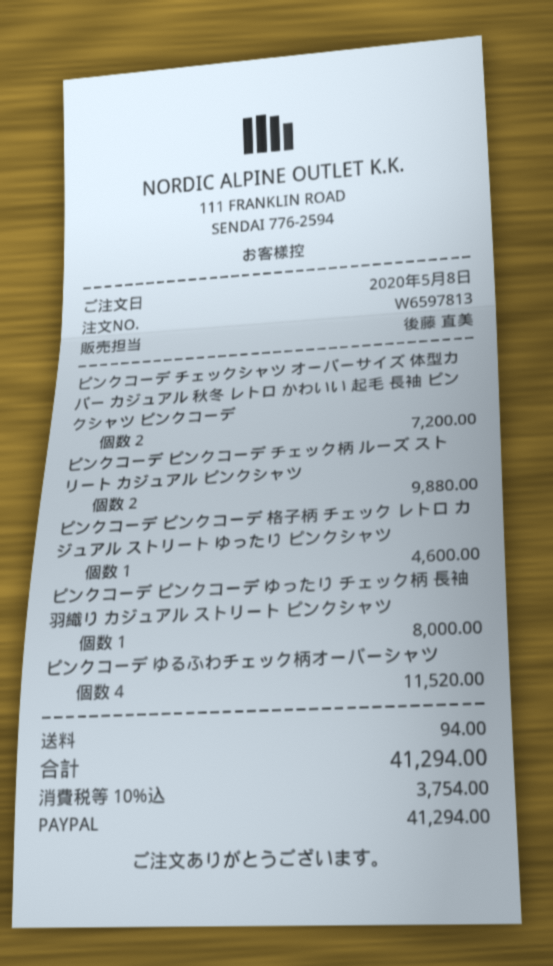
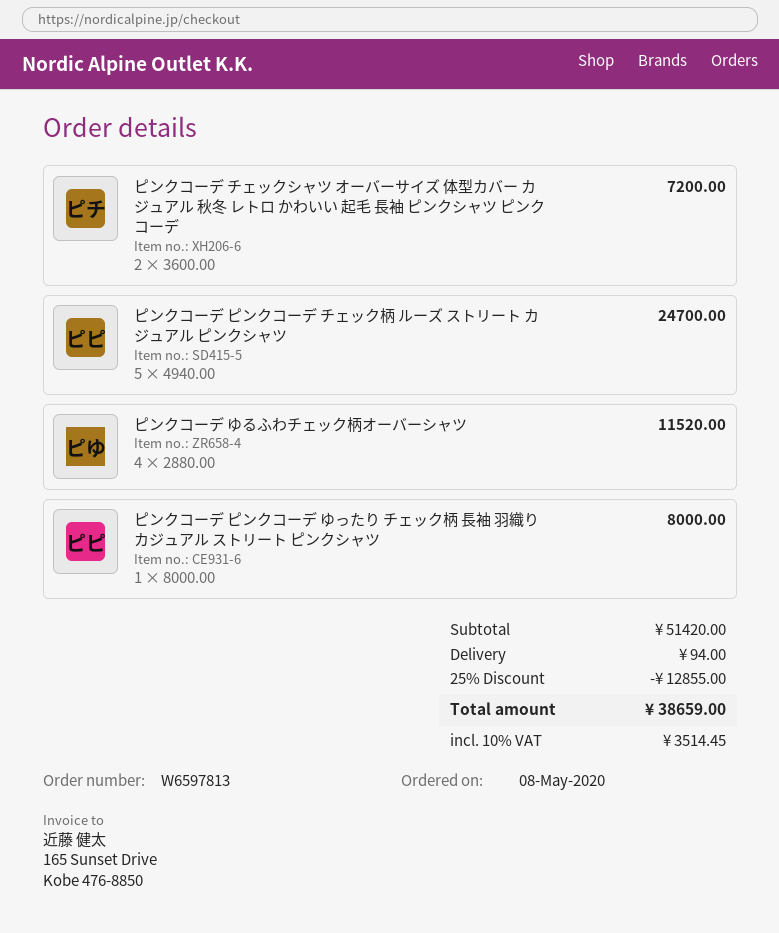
ピンクコーデ ピンクコーデ チェック柄 ルーズ ストリート カジュアル ピンクシャツ: 2 for 9880.00 -> 5 for 24700.00
ピンクコーデ ピンクコーデ 格子柄 チェック レトロ カジュアル ストリート ゆったり ピンクシャツ: 1 for 4600.00 -> none
discount: none -> 25% = 12855.00
tax: 10% = 3754.00 -> 10% = 3514.45
total: 41294.00 -> 38659.00

